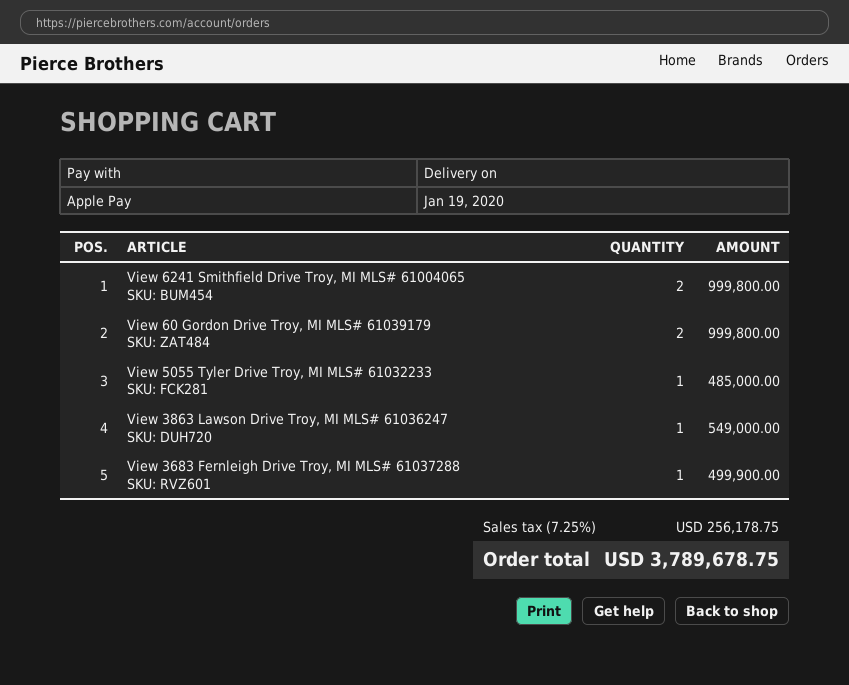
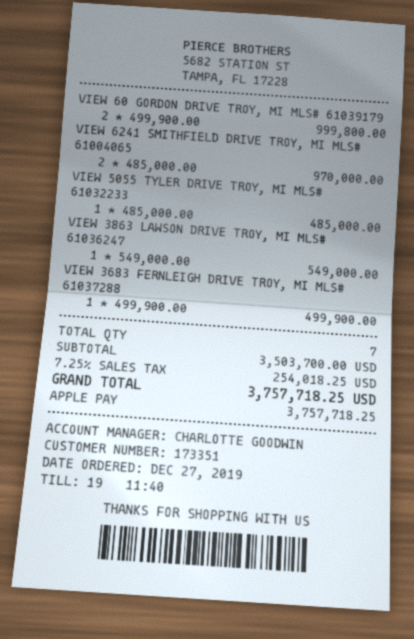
View 6241 Smithfield Drive Troy, MI MLS# 61004065: 2 for 999800.00 -> 2 for 970000.00
tax: 7.25% = 256178.75 -> 7.25% = 254018.25
total: 3789678.75 -> 3757718.25

